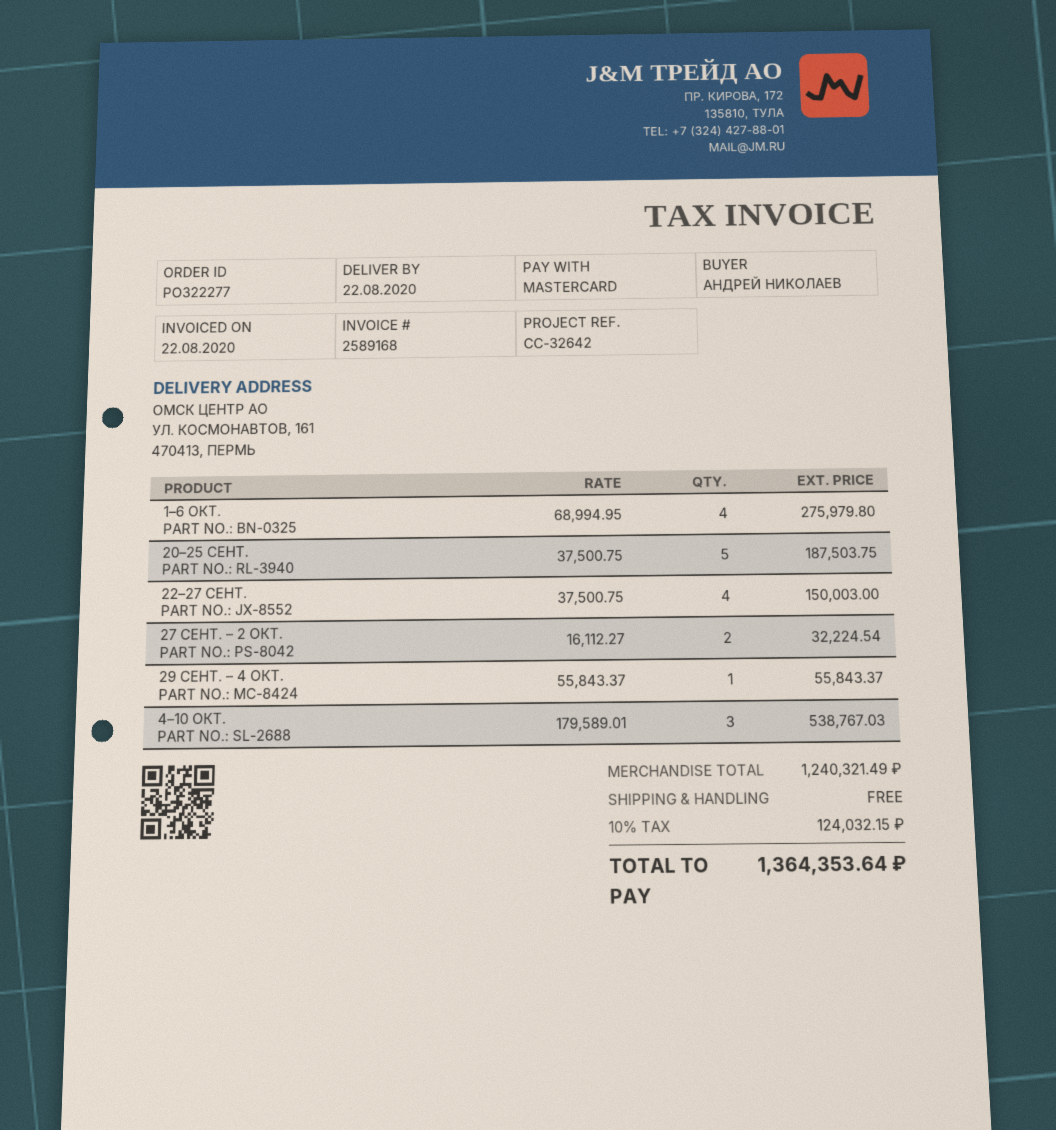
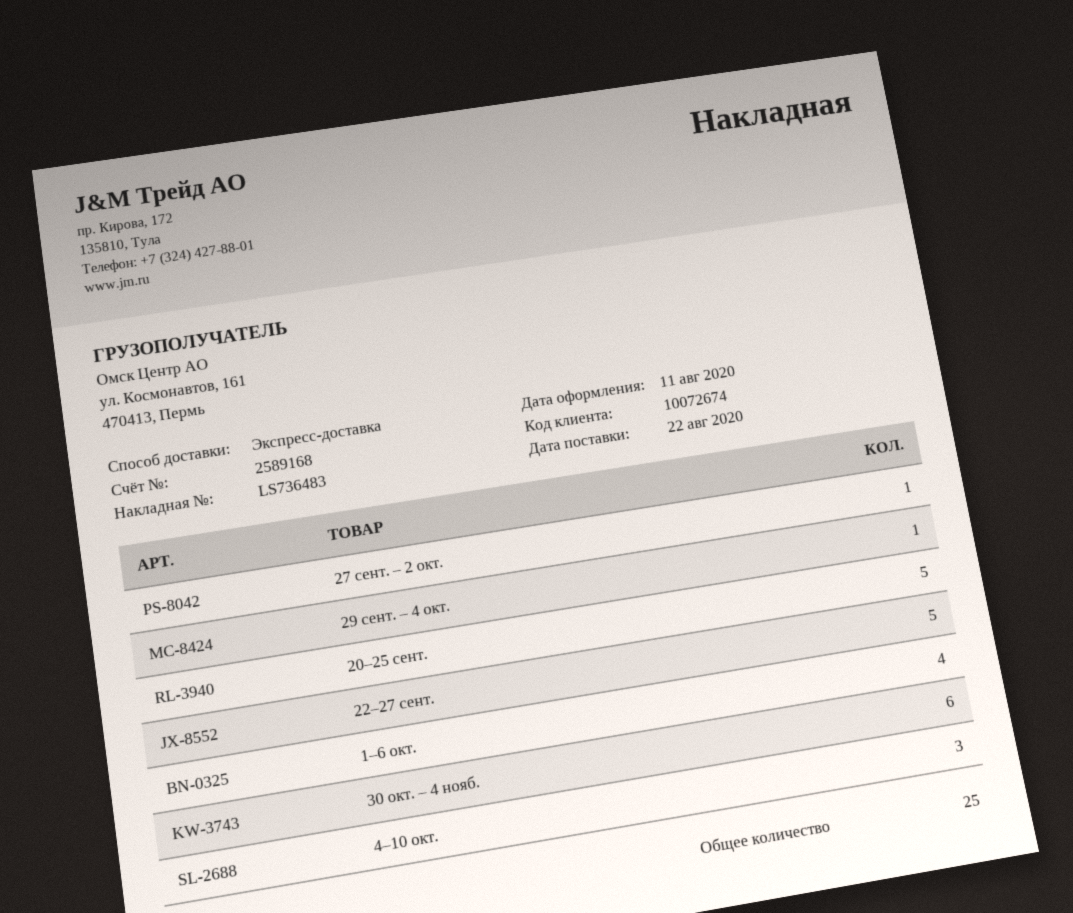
22–27 СЕНТ.: 4 -> 5
27 СЕНТ. – 2 ОКТ.: 2 -> 1
30 окт. – 4 нояб.: none -> 6

